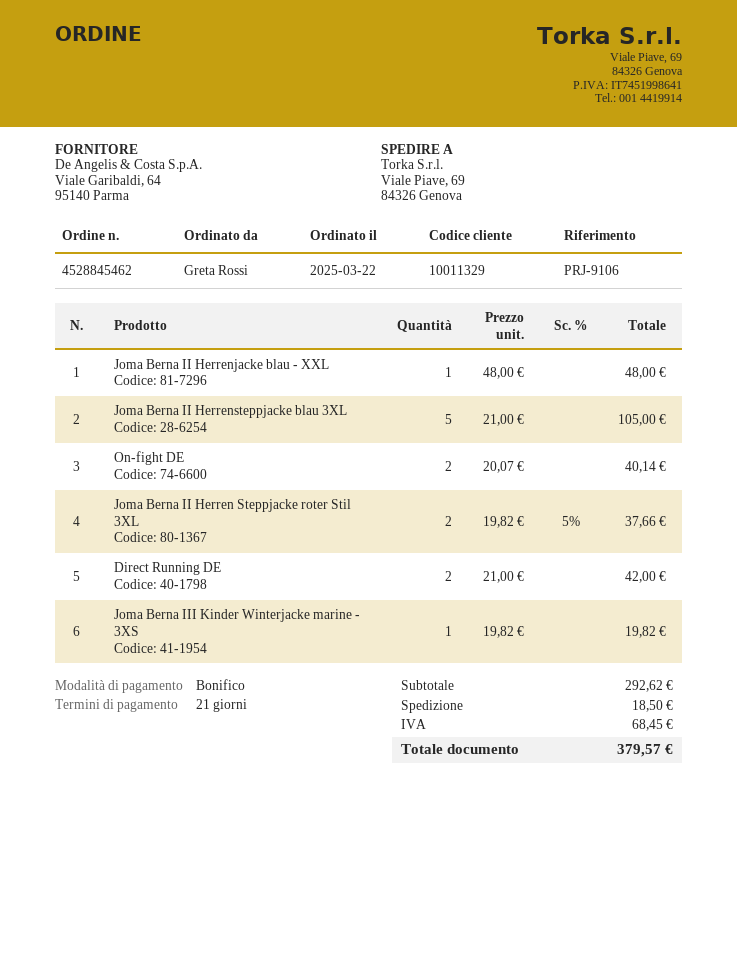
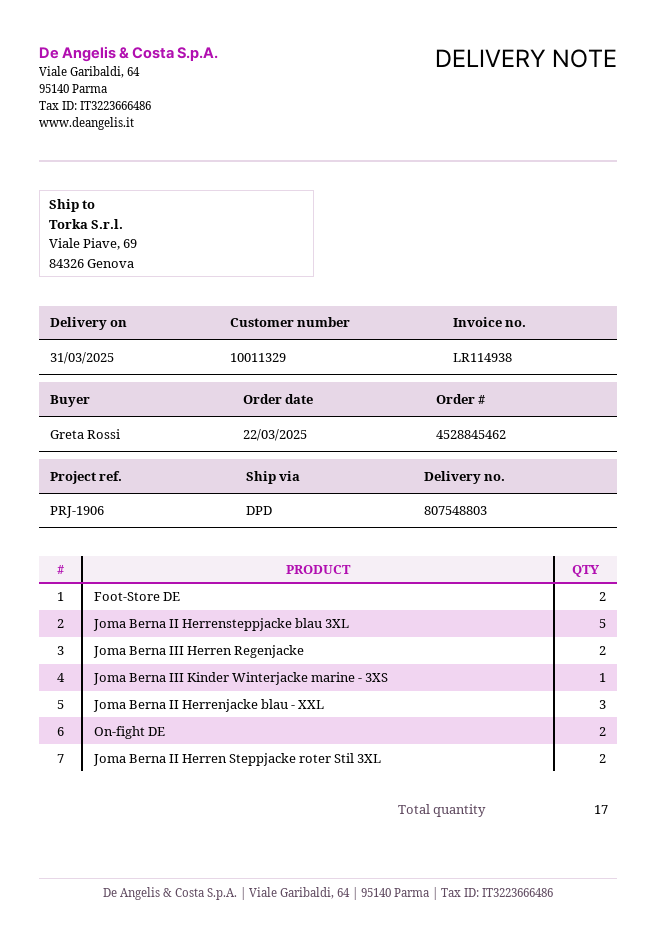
reference: PRJ-9106 -> PRJ-1906
Joma Berna II Herrenjacke blau - XXL: 1 -> 3
Direct Running DE: 2 -> none
Foot-Store DE: none -> 2
Joma Berna III Herren Regenjacke: none -> 2

